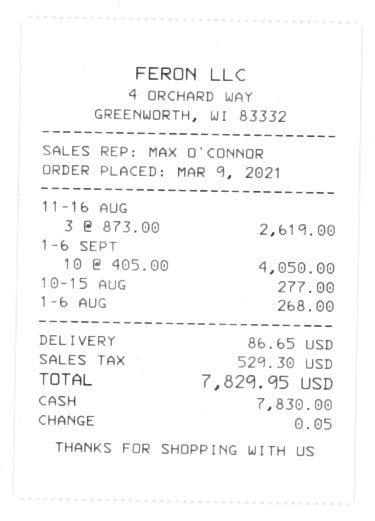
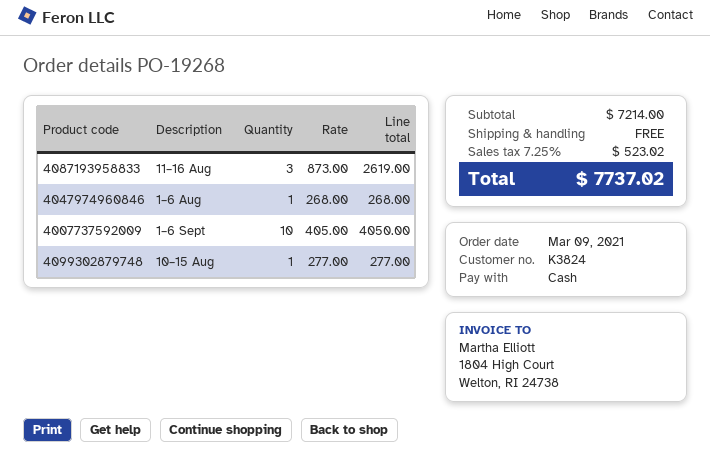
shipping: 86.65 -> 0.00
tax: 529.30 -> 523.02
total: 7829.95 -> 7737.02

